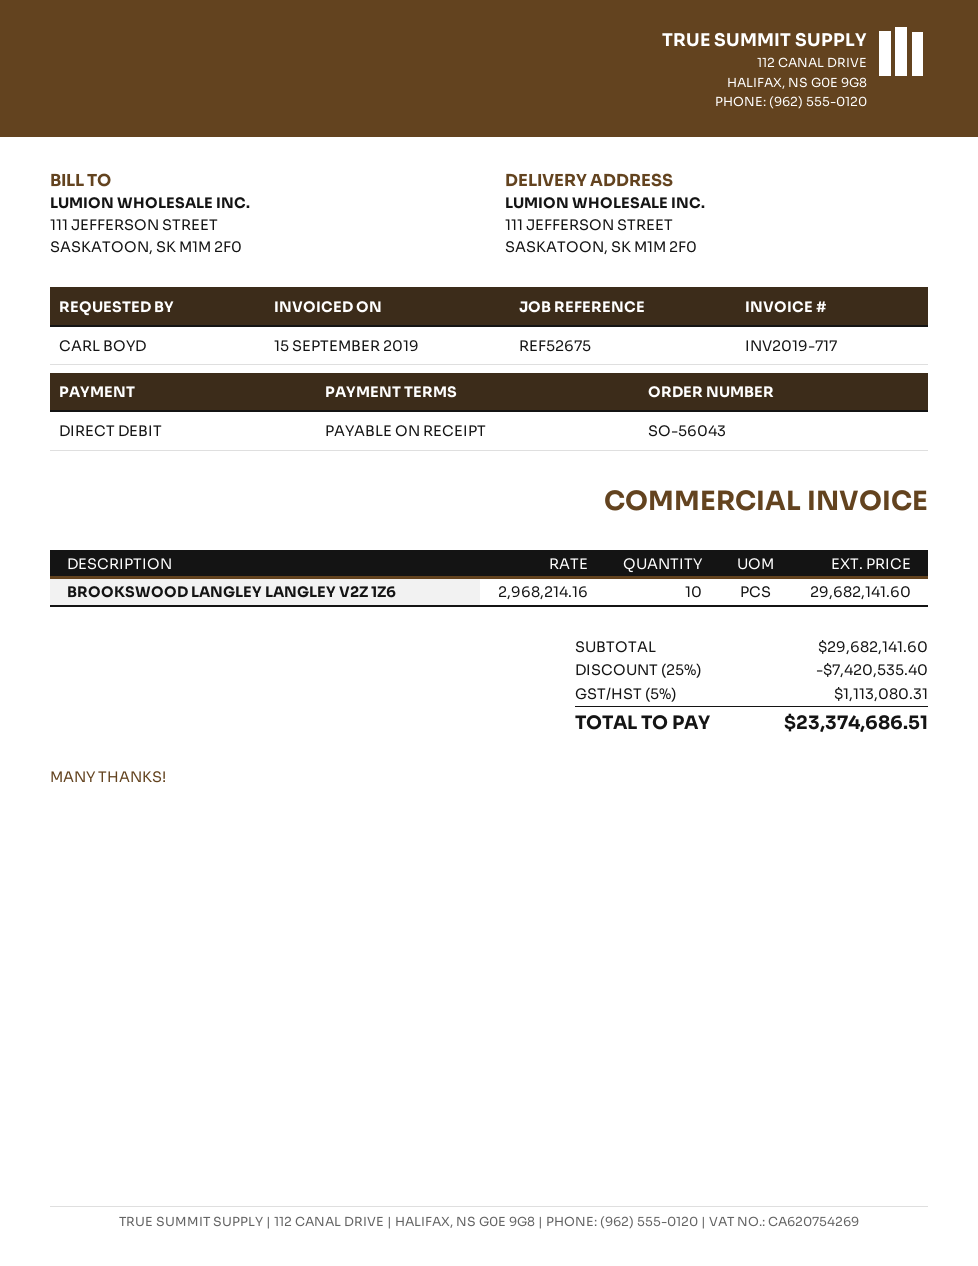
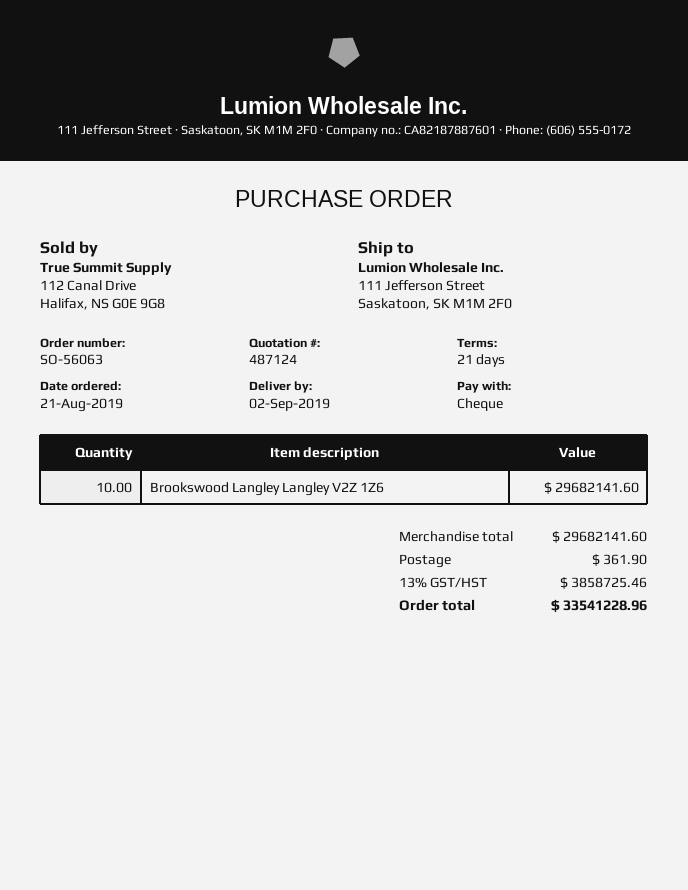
order number: SO-56043 -> SO-56063
payment terms: on receipt -> 21 days
payment method: direct debit -> cheque
discount: 25% = 7420535.40 -> none
shipping: none -> 361.90
tax: 5% = 1113080.31 -> 13% = 3858725.46
total: 23374686.51 -> 33541228.96

